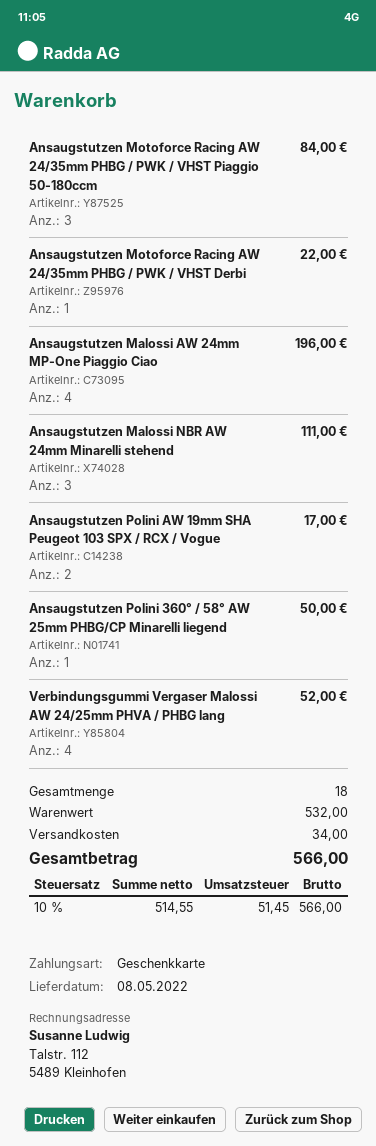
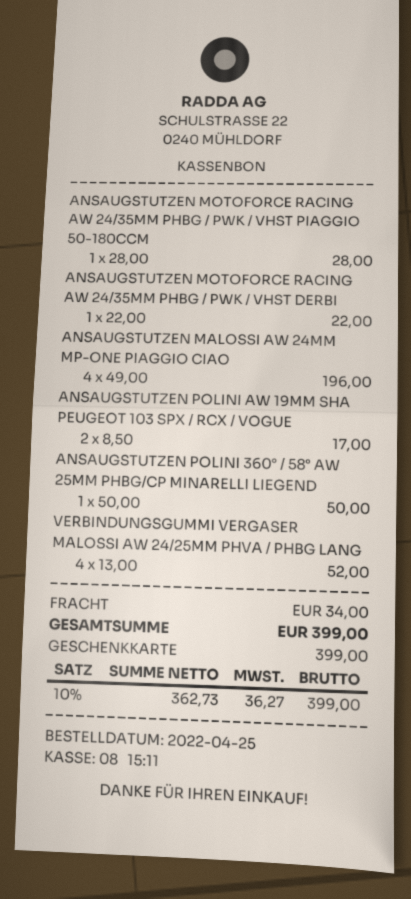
Ansaugstutzen Motoforce Racing AW 24/35mm PHBG / PWK / VHST Piaggio 50-180ccm: 3 for 84.00 -> 1 for 28.00
Ansaugstutzen Malossi NBR AW 24mm Minarelli stehend: 3 for 111.00 -> none
net: 514.55 -> 362.73
tax: 10% = 51.45 -> 10% = 36.27
total: 566.00 -> 399.00

